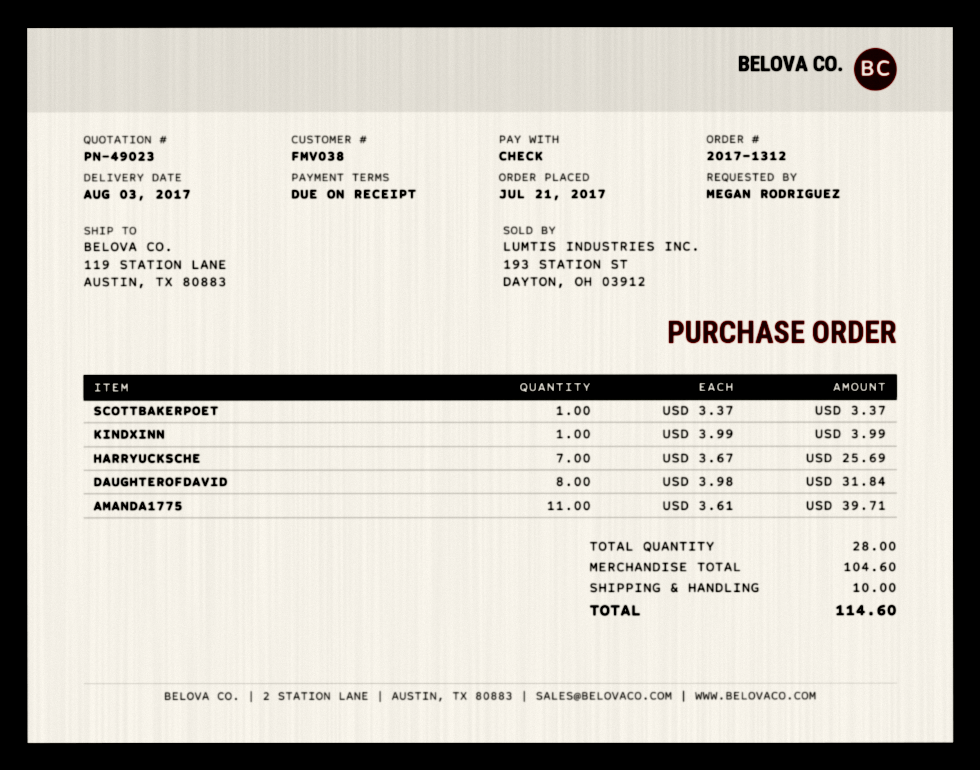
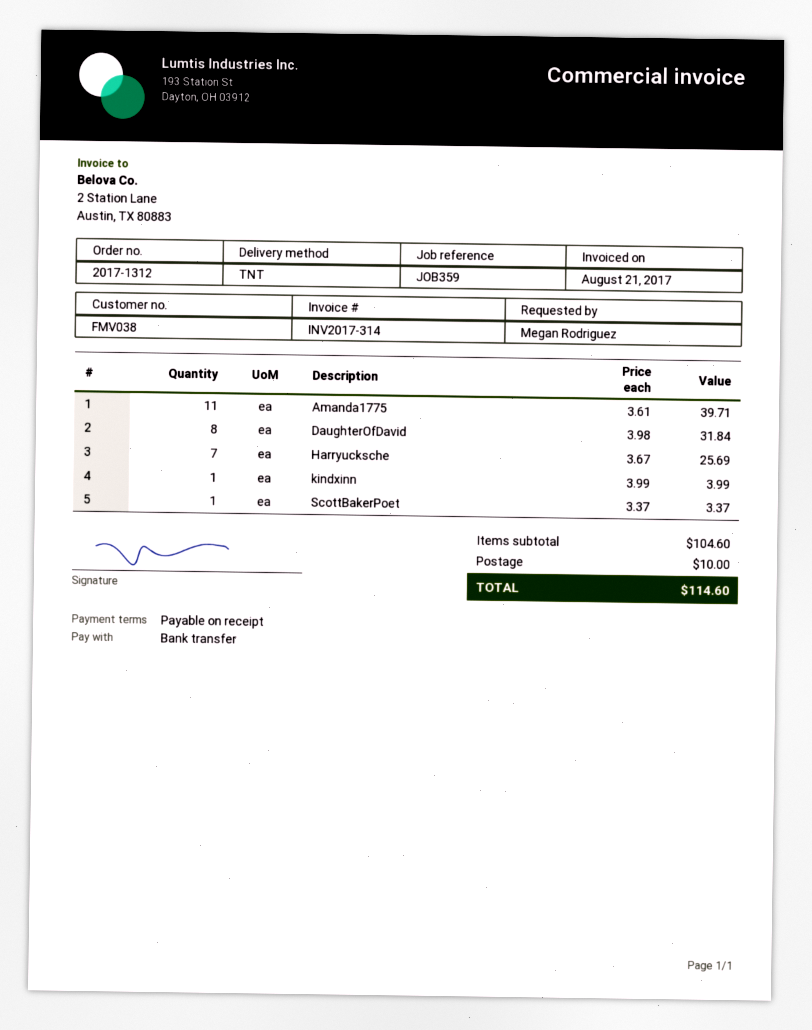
payment method: cheque -> bank transfer

